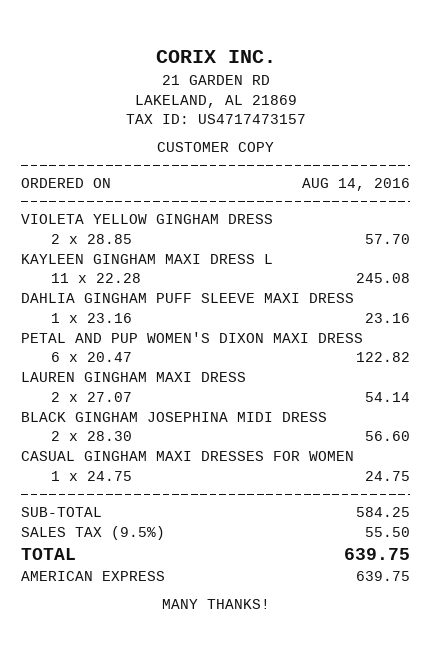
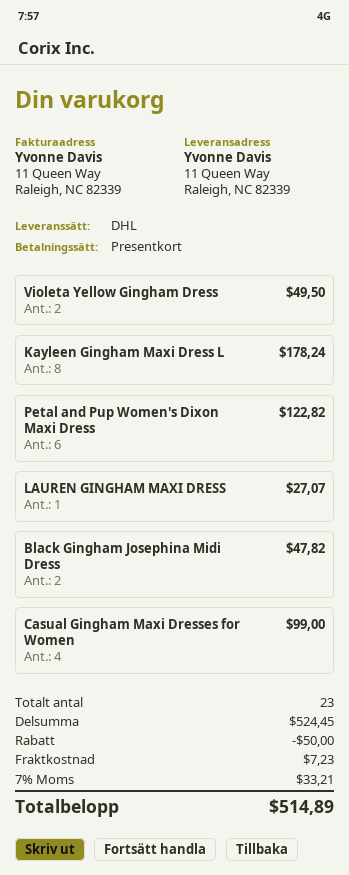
payment method: American Express -> gift card
VIOLETA YELLOW GINGHAM DRESS: 2 for 57.70 -> 2 for 49.50
KAYLEEN GINGHAM MAXI DRESS L: 11 for 245.08 -> 8 for 178.24
DAHLIA GINGHAM PUFF SLEEVE MAXI DRESS: 1 for 23.16 -> none
LAUREN GINGHAM MAXI DRESS: 2 for 54.14 -> 1 for 27.07
BLACK GINGHAM JOSEPHINA MIDI DRESS: 2 for 56.60 -> 2 for 47.82
CASUAL GINGHAM MAXI DRESSES FOR WOMEN: 1 for 24.75 -> 4 for 99.00
subtotal: 584.25 -> 524.45
discount: none -> 50.00
shipping: none -> 7.23
tax: 9.5% = 55.50 -> 7% = 33.21
total: 639.75 -> 514.89

